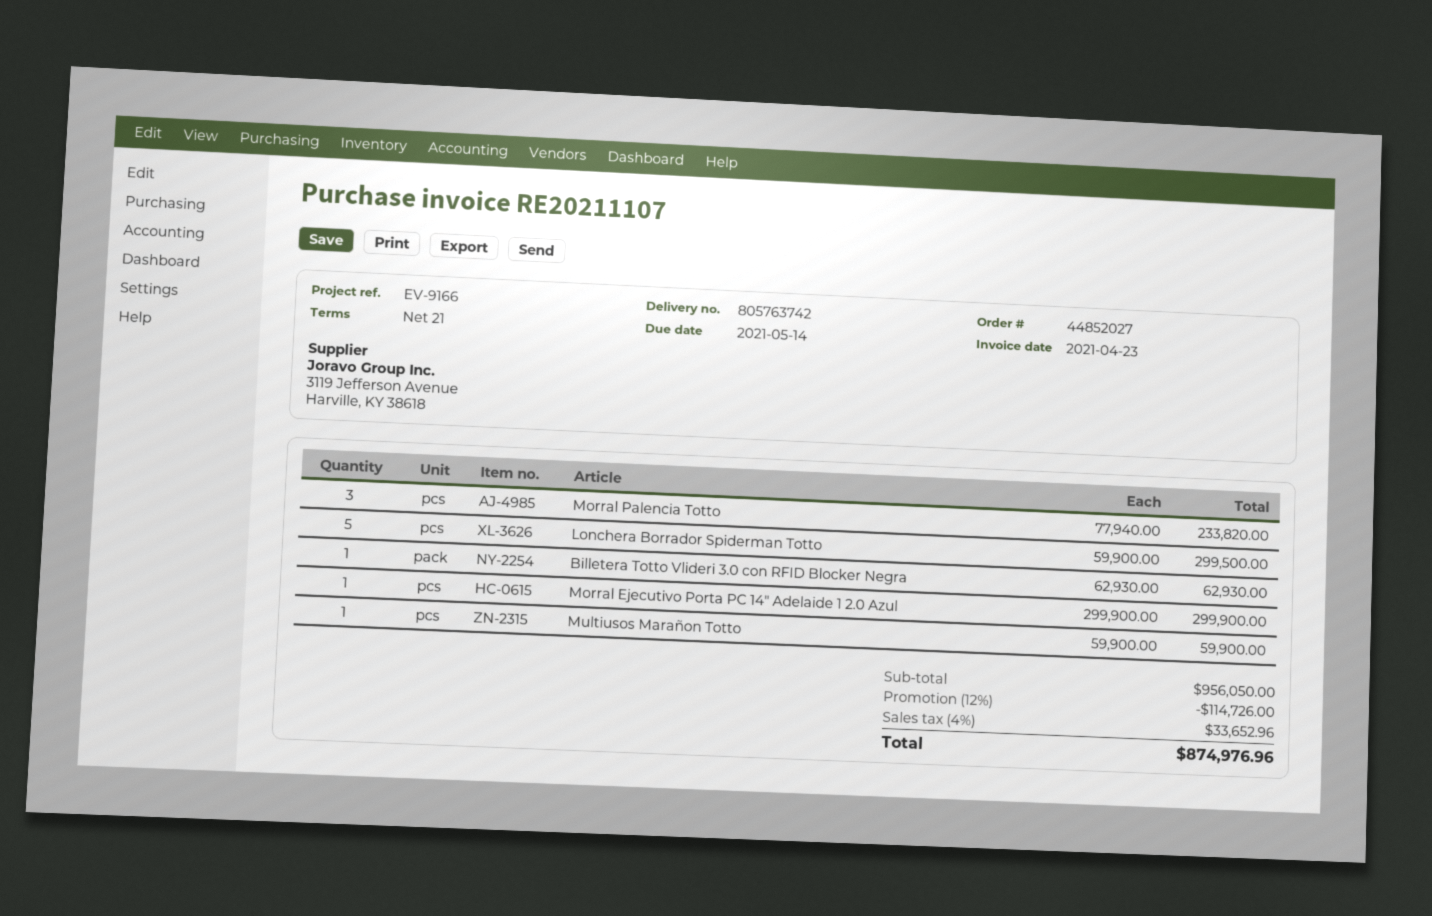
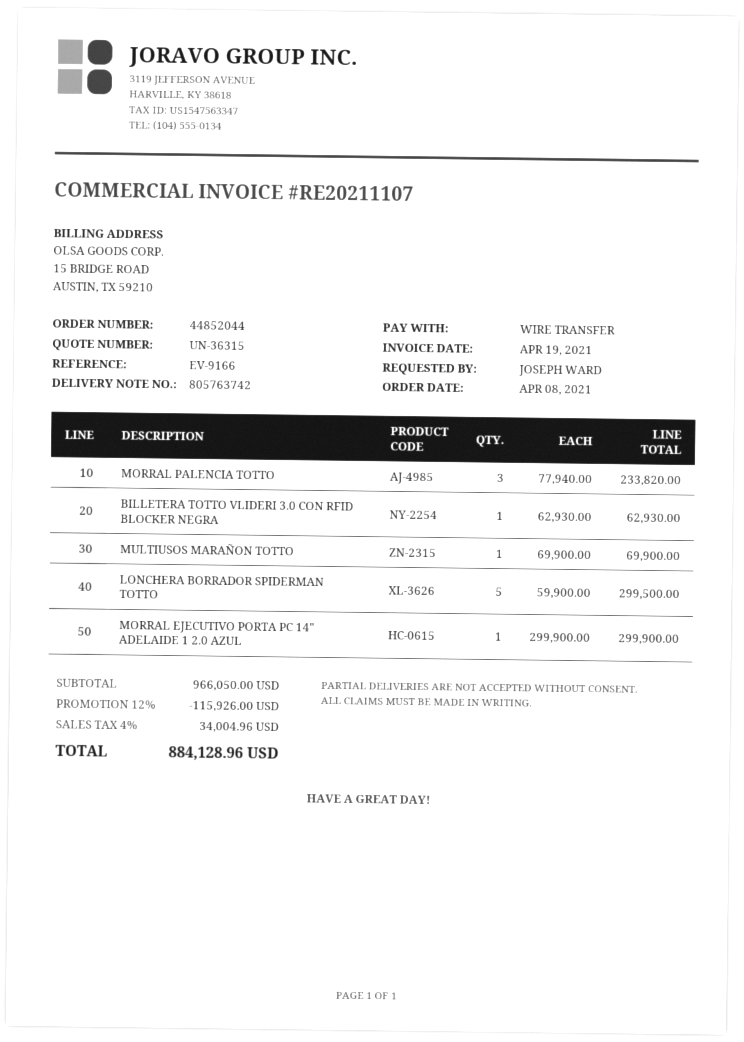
order number: 44852027 -> 44852044
invoice date: 2021-04-23 -> 2021-04-19
Multiusos Marañon Totto: 1 x 59900.00 = 59900.00 -> 1 x 69900.00 = 69900.00
subtotal: 956050.00 -> 966050.00
discount: 12% = 114726.00 -> 12% = 115926.00
tax: 4% = 33652.96 -> 4% = 34004.96
total: 874976.96 -> 884128.96

